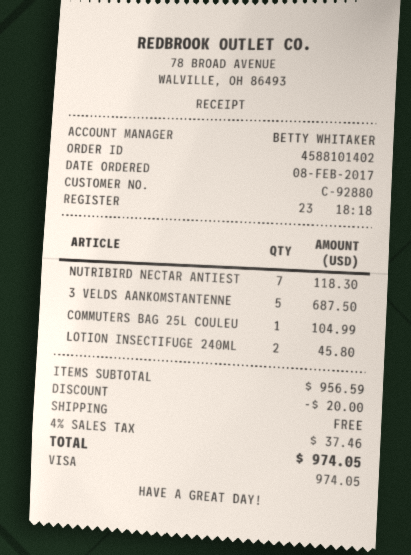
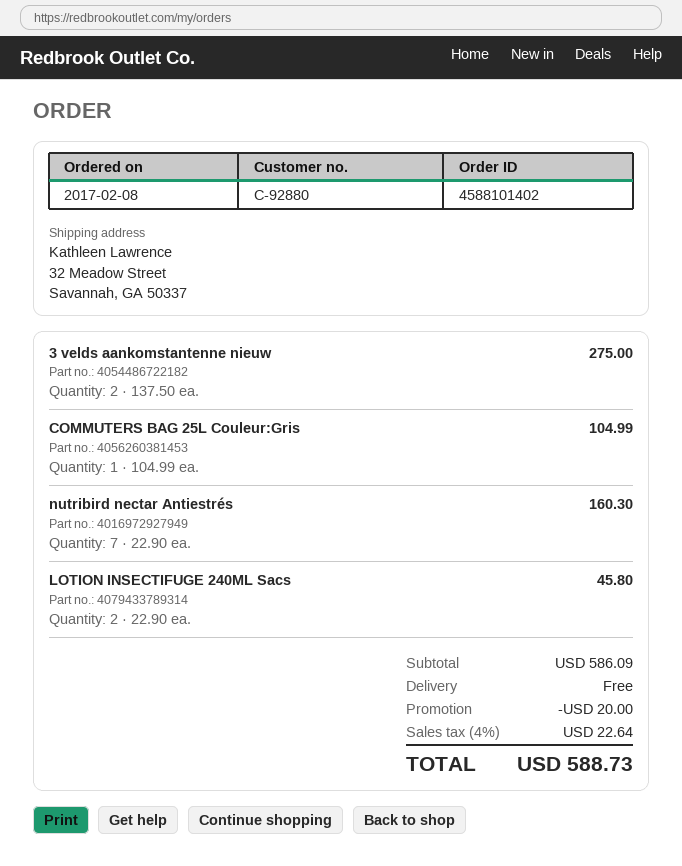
NUTRIBIRD NECTAR ANTIEST: 7 for 118.30 -> 7 for 160.30
3 VELDS AANKOMSTANTENNE: 5 for 687.50 -> 2 for 275.00
subtotal: 956.59 -> 586.09
tax: 4% = 37.46 -> 4% = 22.64
total: 974.05 -> 588.73

